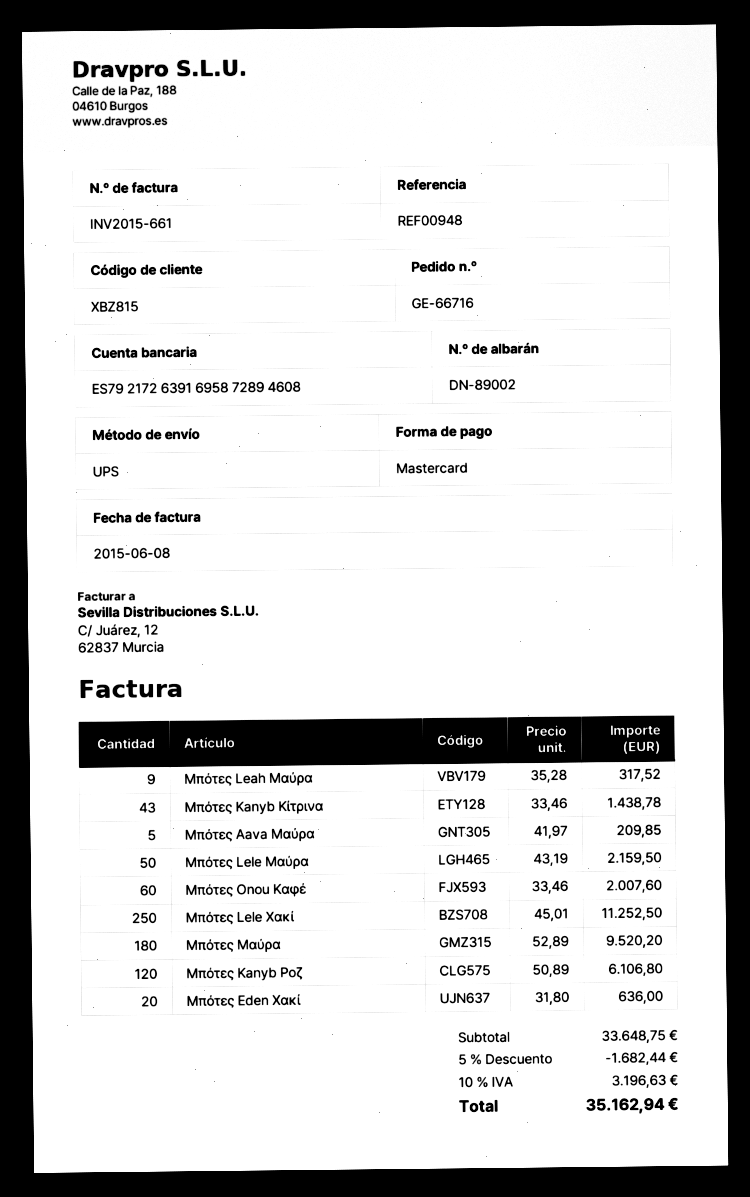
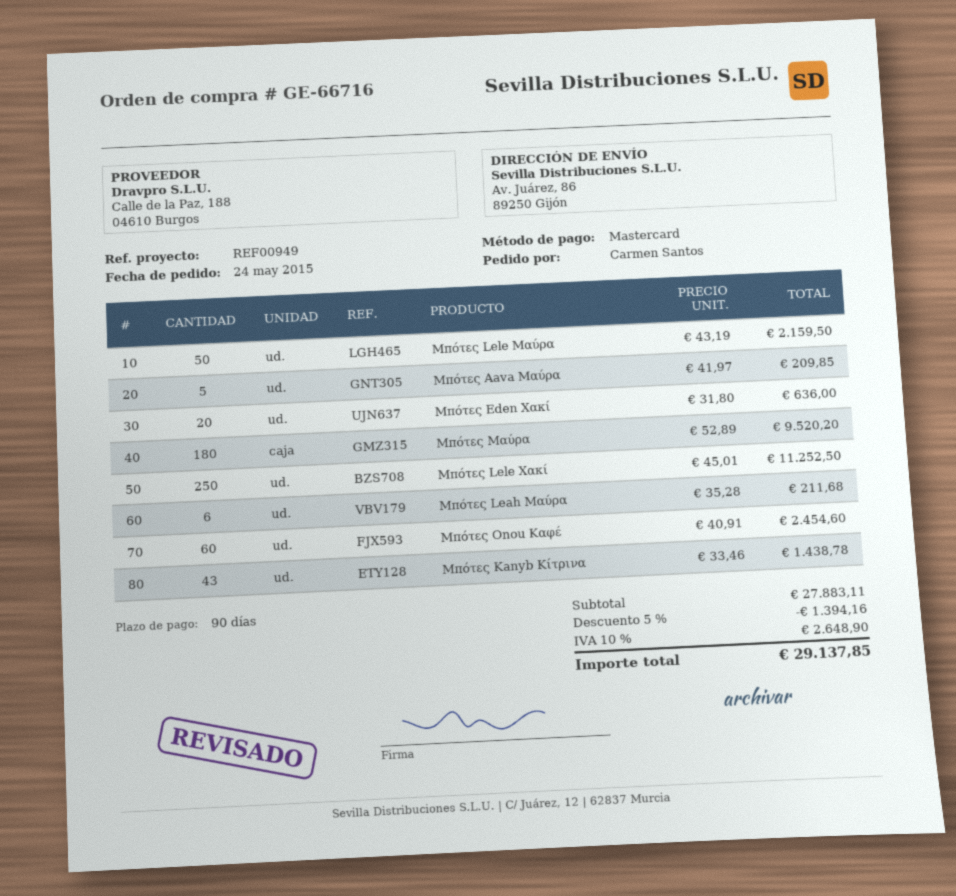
reference: REF00948 -> REF00949
Μπότες Leah Μαύρα: 9 x 35.28 = 317.52 -> 6 x 35.28 = 211.68
Μπότες Onou Καφέ: 60 x 33.46 = 2007.60 -> 60 x 40.91 = 2454.60
Μπότες Kanyb Ροζ: 120 x 50.89 = 6106.80 -> none
subtotal: 33648.75 -> 27883.11
discount: 5% = 1682.44 -> 5% = 1394.16
tax: 10% = 3196.63 -> 10% = 2648.90
total: 35162.94 -> 29137.85

